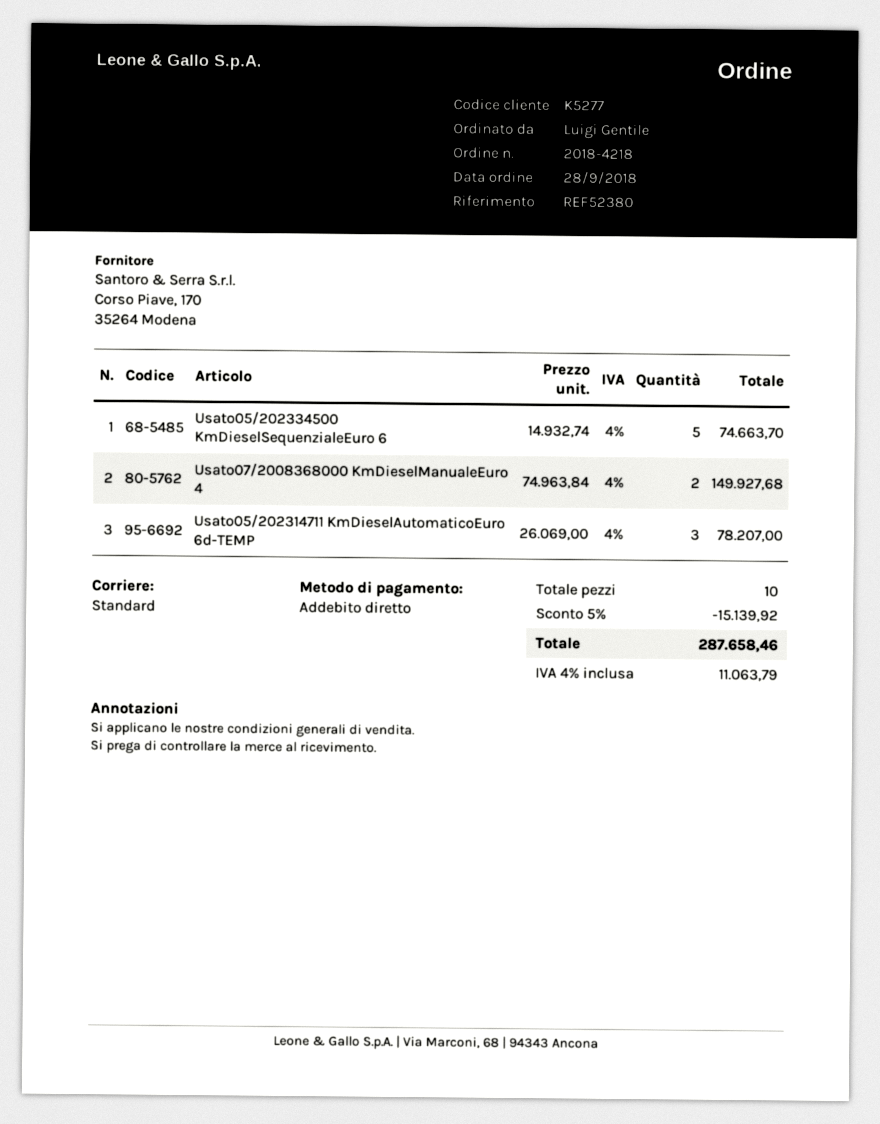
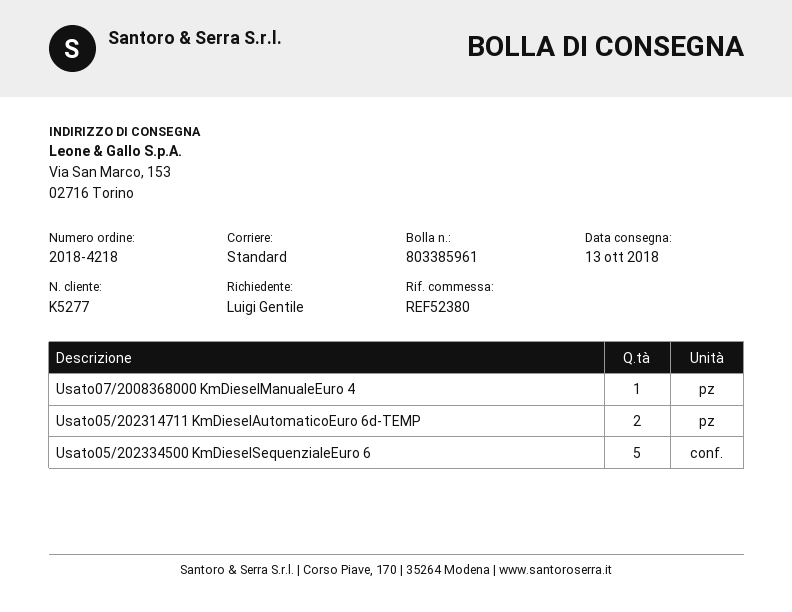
Usato07/2008368000 KmDieselManualeEuro 4: 2 -> 1
Usato05/202314711 KmDieselAutomaticoEuro 6d-TEMP: 3 -> 2

